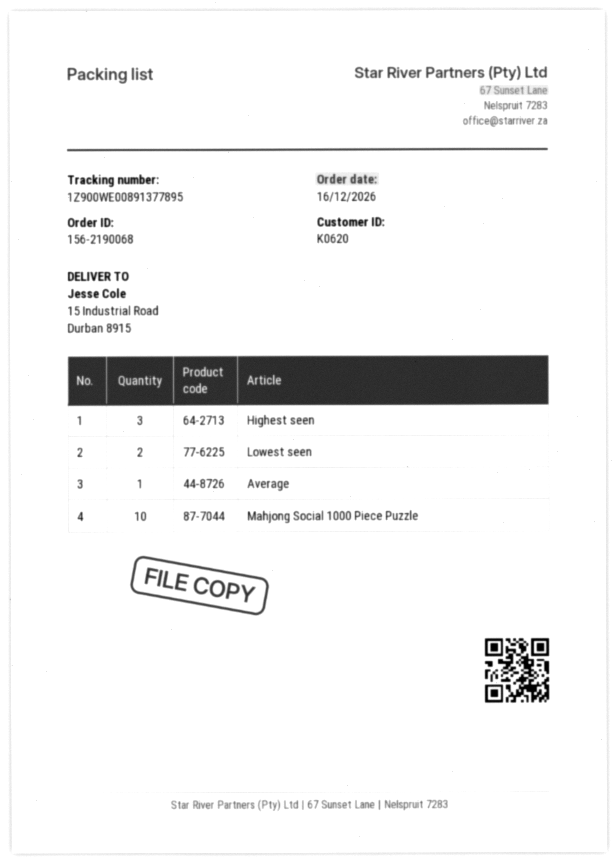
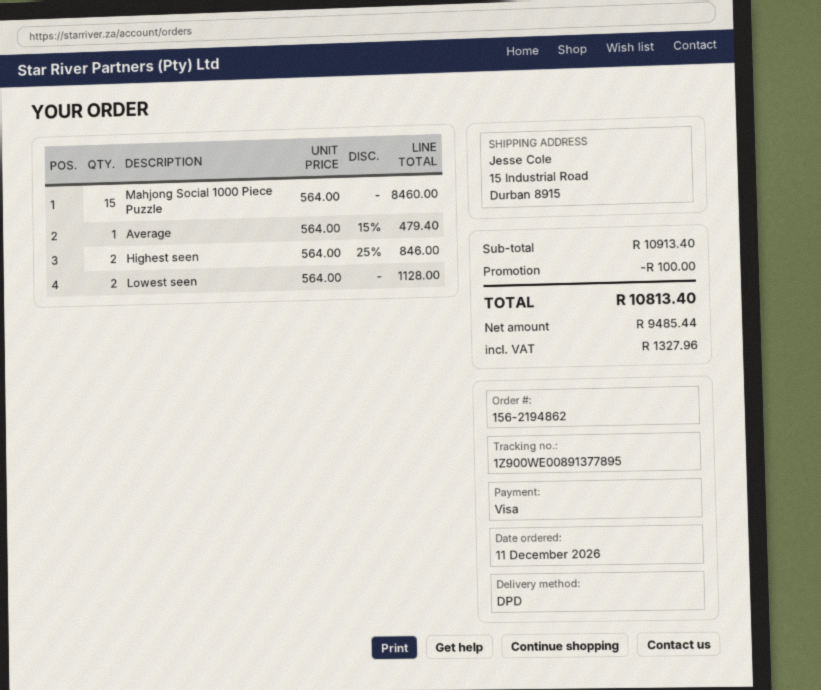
order number: 156-2190068 -> 156-2194862
order date: 2026-12-16 -> 2026-12-11
Highest seen: 3 -> 2
Mahjong Social 1000 Piece Puzzle: 10 -> 15

